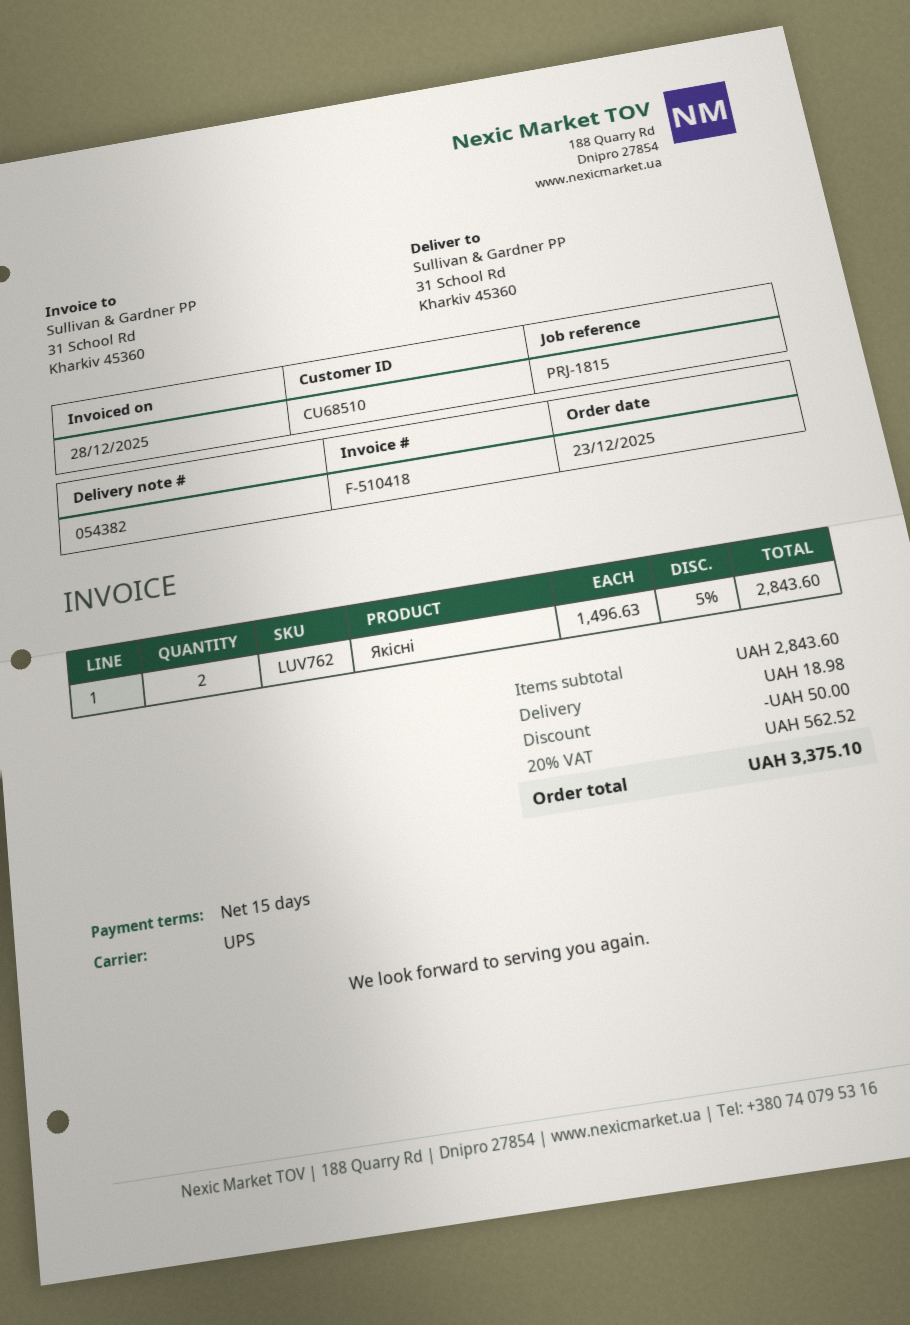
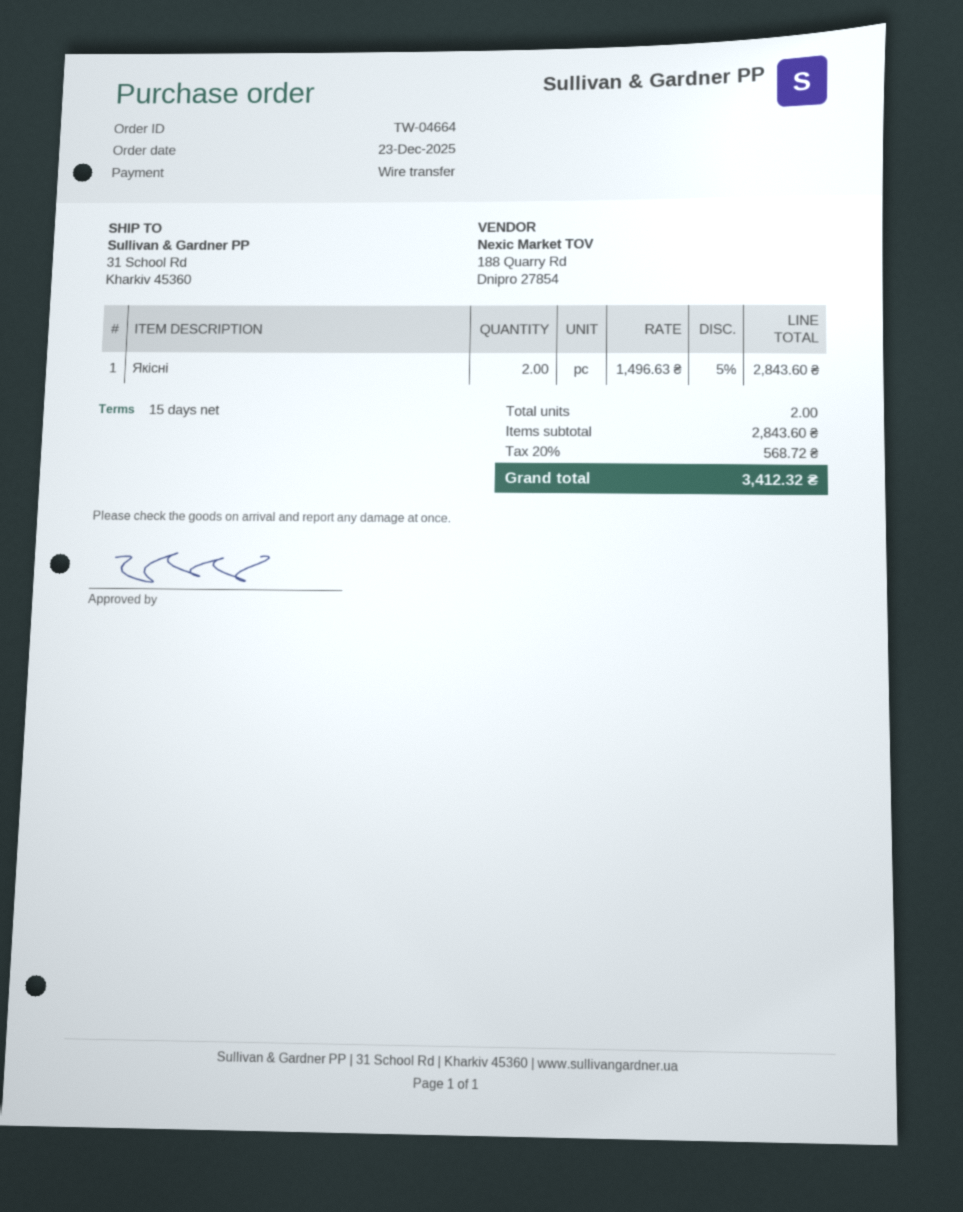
discount: 50.00 -> none
shipping: 18.98 -> none
tax: 20% = 562.52 -> 20% = 568.72
total: 3375.10 -> 3412.32

